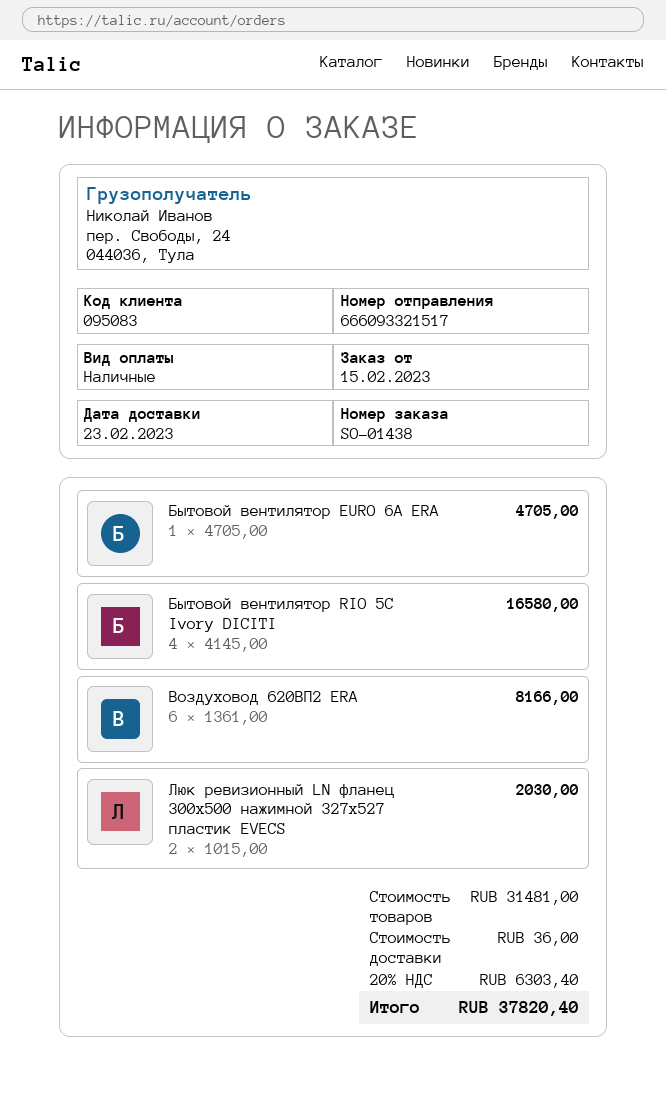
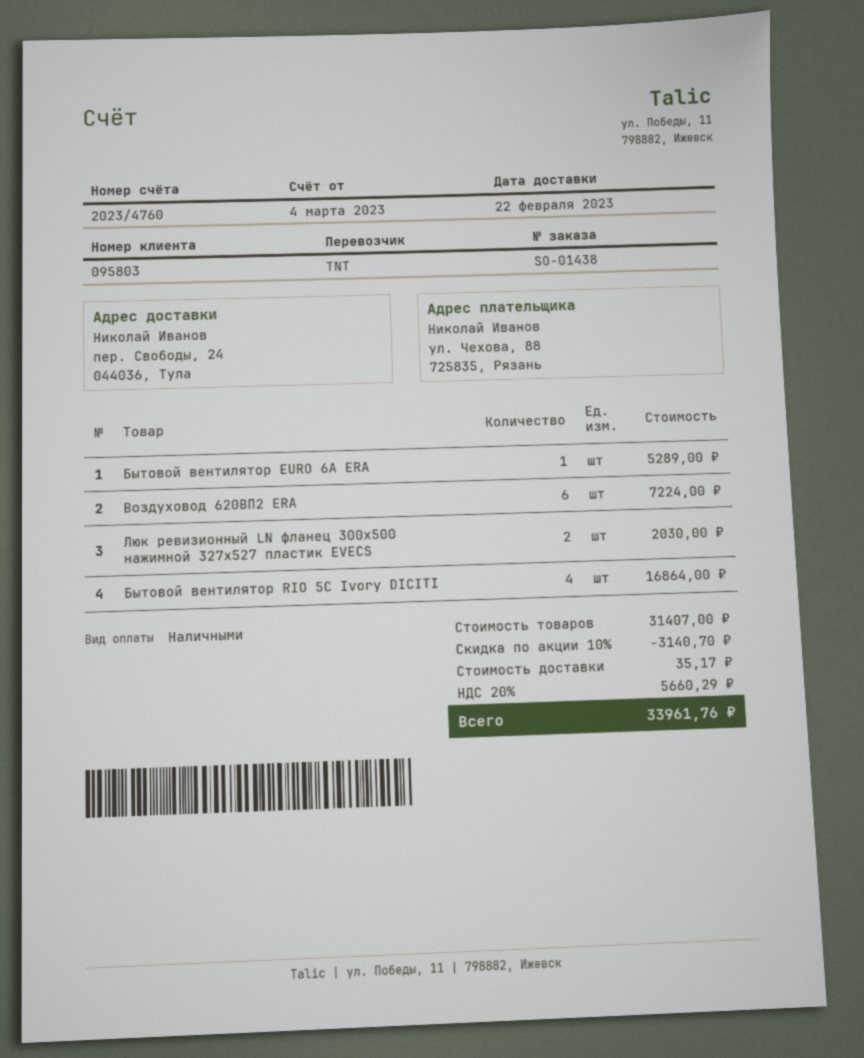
delivery date: 2023-02-23 -> 2023-02-22
customer number: 095083 -> 095803
Бытовой вентилятор EURO 6A ERA: 1 for 4705.00 -> 1 for 5289.00
Бытовой вентилятор RIO 5C Ivory DICITI: 4 for 16580.00 -> 4 for 16864.00
Воздуховод 620ВП2 ERA: 6 for 8166.00 -> 6 for 7224.00
subtotal: 31481.00 -> 31407.00
discount: none -> 10% = 3140.70
shipping: 36.00 -> 35.17
tax: 20% = 6303.40 -> 20% = 5660.29
total: 37820.40 -> 33961.76

